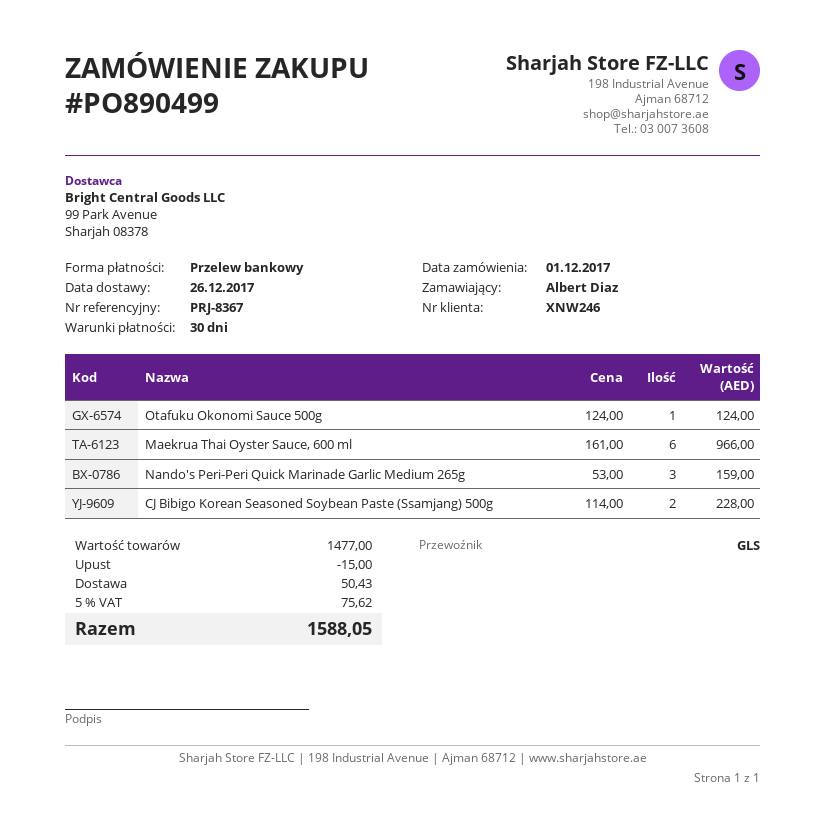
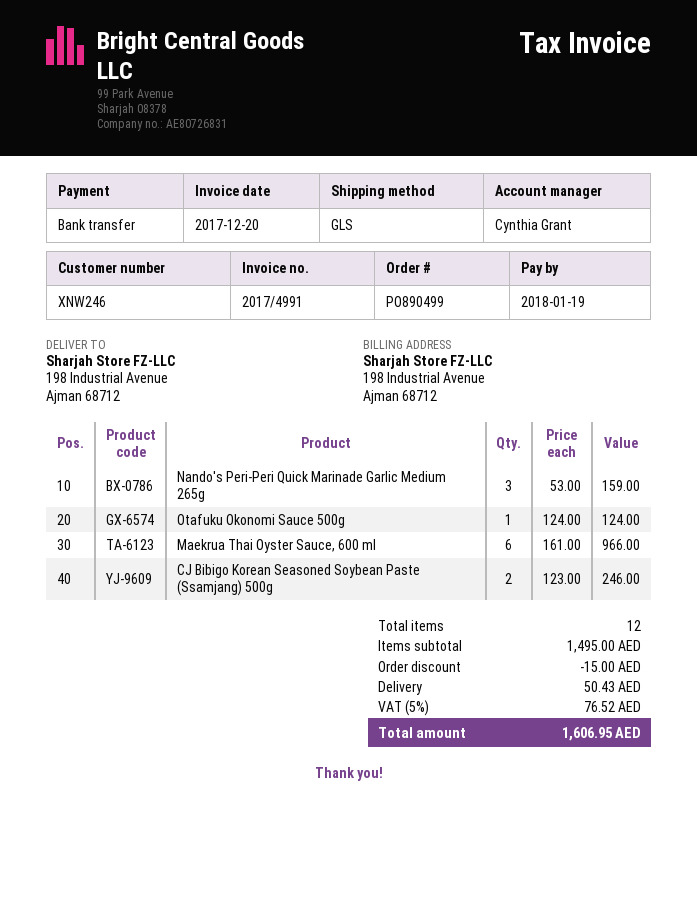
CJ Bibigo Korean Seasoned Soybean Paste (Ssamjang) 500g: 2 x 114.00 = 228.00 -> 2 x 123.00 = 246.00
subtotal: 1477.00 -> 1495.00
tax: 5% = 75.62 -> 5% = 76.52
total: 1588.05 -> 1606.95

